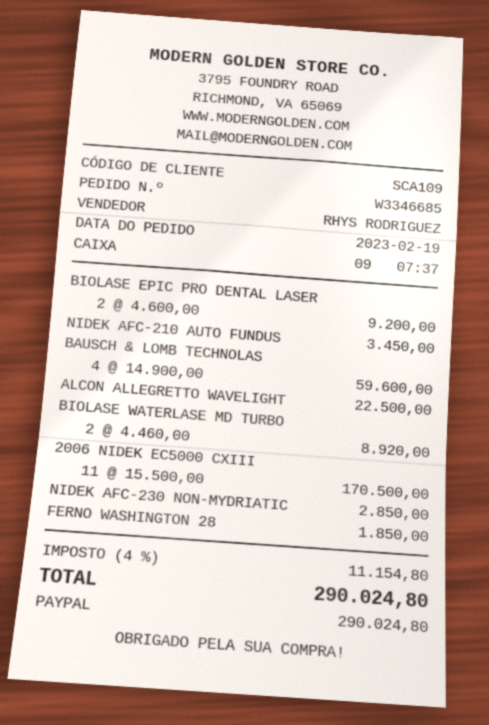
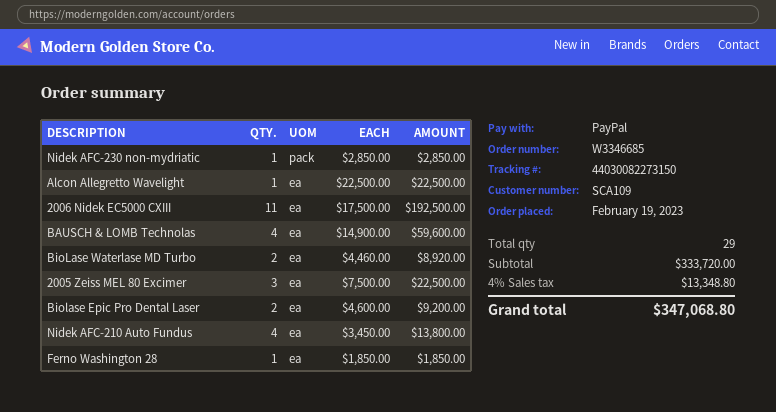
NIDEK AFC-210 AUTO FUNDUS: 1 x 3450.00 = 3450.00 -> 4 x 3450.00 = 13800.00
2006 NIDEK EC5000 CXIII: 11 x 15500.00 = 170500.00 -> 11 x 17500.00 = 192500.00
2005 Zeiss MEL 80 Excimer: none -> 3 x 7500.00 = 22500.00
tax: 4% = 11154.80 -> 4% = 13348.80
total: 290024.80 -> 347068.80

